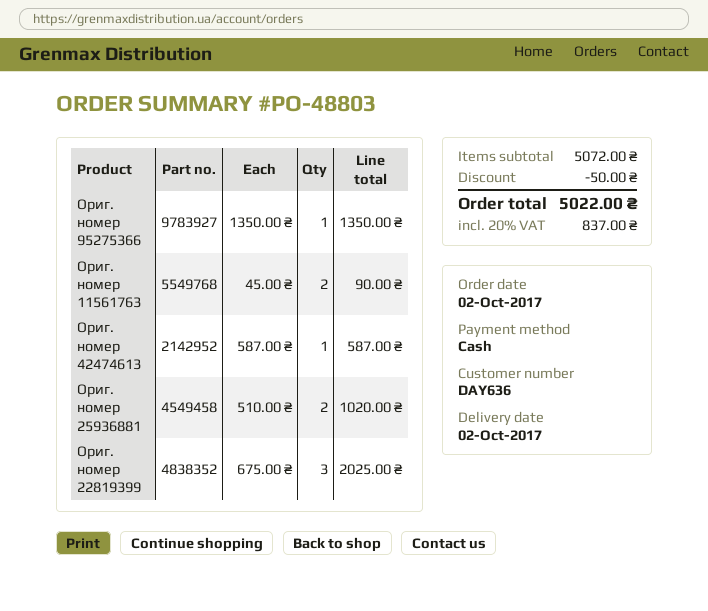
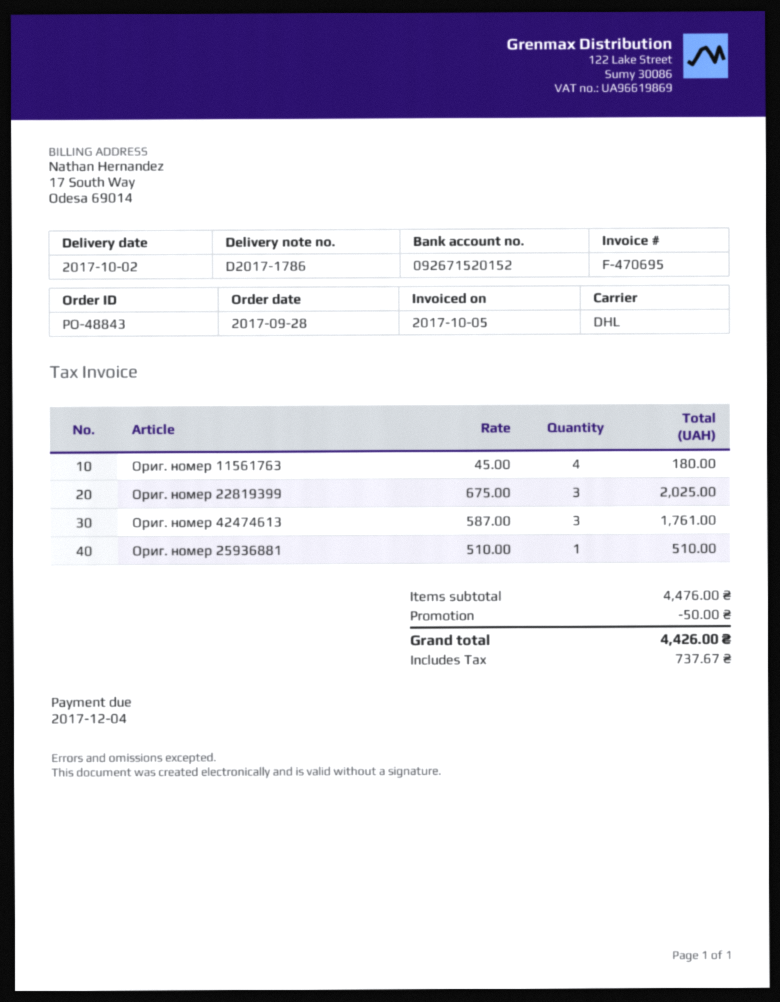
order number: PO-48803 -> PO-48843
order date: 2017-10-02 -> 2017-09-28
Ориг. номер 95275366: 1 x 1350.00 = 1350.00 -> none
Ориг. номер 11561763: 2 x 45.00 = 90.00 -> 4 x 45.00 = 180.00
Ориг. номер 42474613: 1 x 587.00 = 587.00 -> 3 x 587.00 = 1761.00
Ориг. номер 25936881: 2 x 510.00 = 1020.00 -> 1 x 510.00 = 510.00
subtotal: 5072.00 -> 4476.00
tax: 837.00 -> 737.67
total: 5022.00 -> 4426.00

